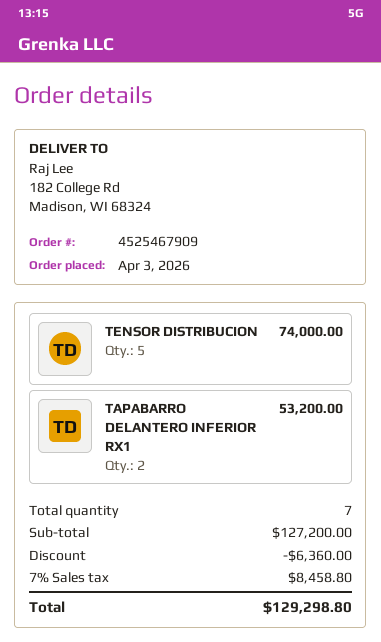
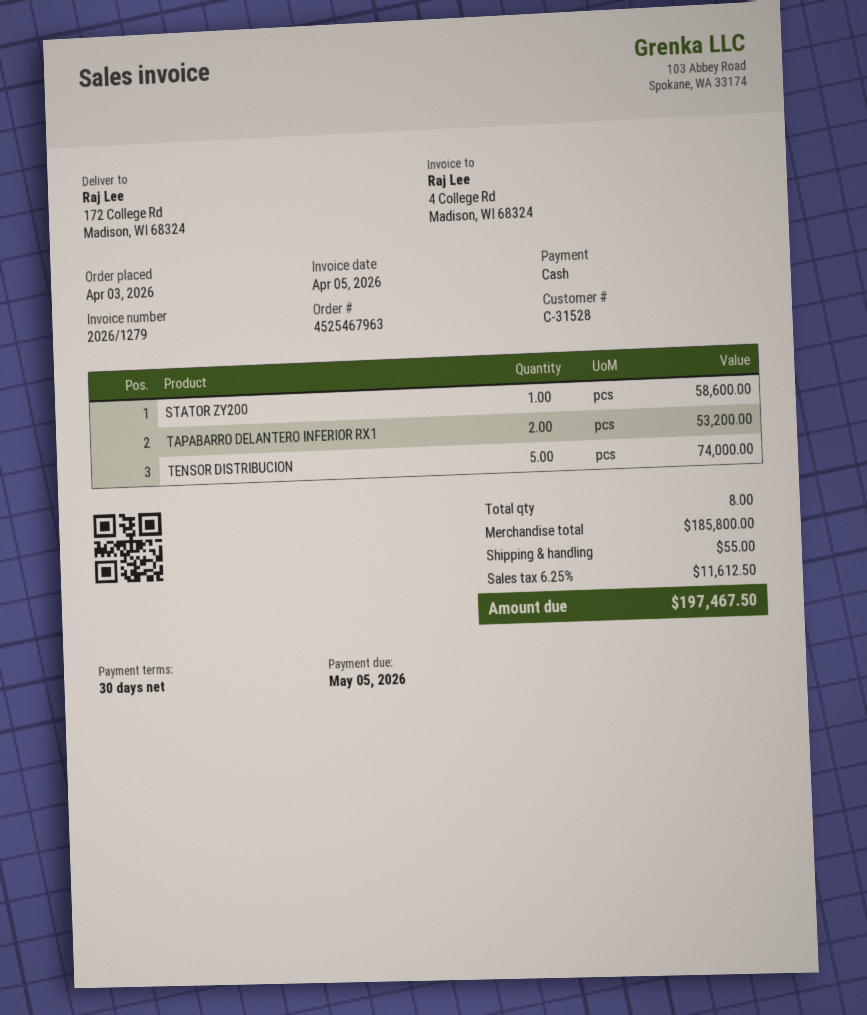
order number: 4525467909 -> 4525467963
ship to: 182 College Rd, Madison, WI 68324 -> 172 College Rd, Madison, WI 68324
STATOR ZY200: none -> 1 for 58600.00
total quantity: 7 -> 8
subtotal: 127200.00 -> 185800.00
discount: 6360.00 -> none
shipping: none -> 55.00
tax: 7% = 8458.80 -> 6.25% = 11612.50
total: 129298.80 -> 197467.50

